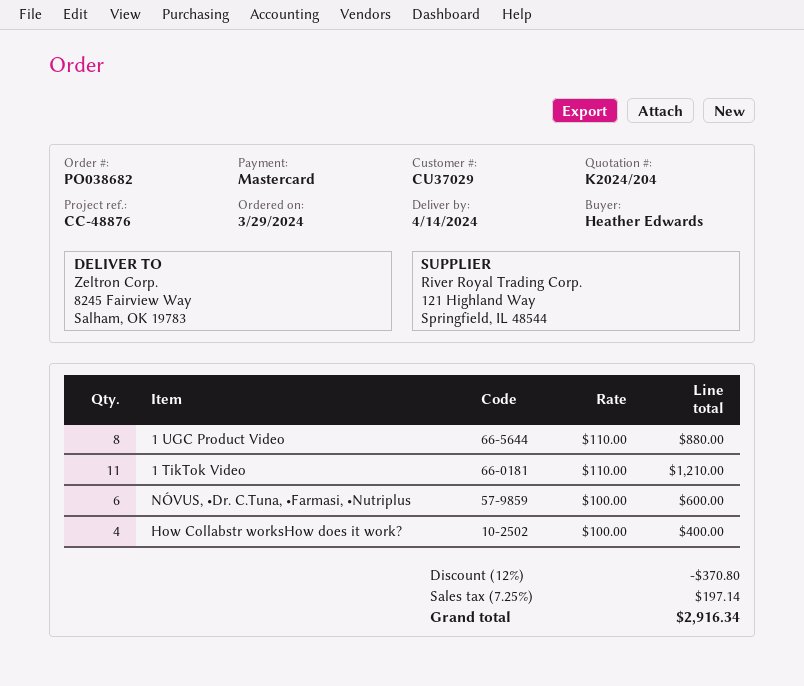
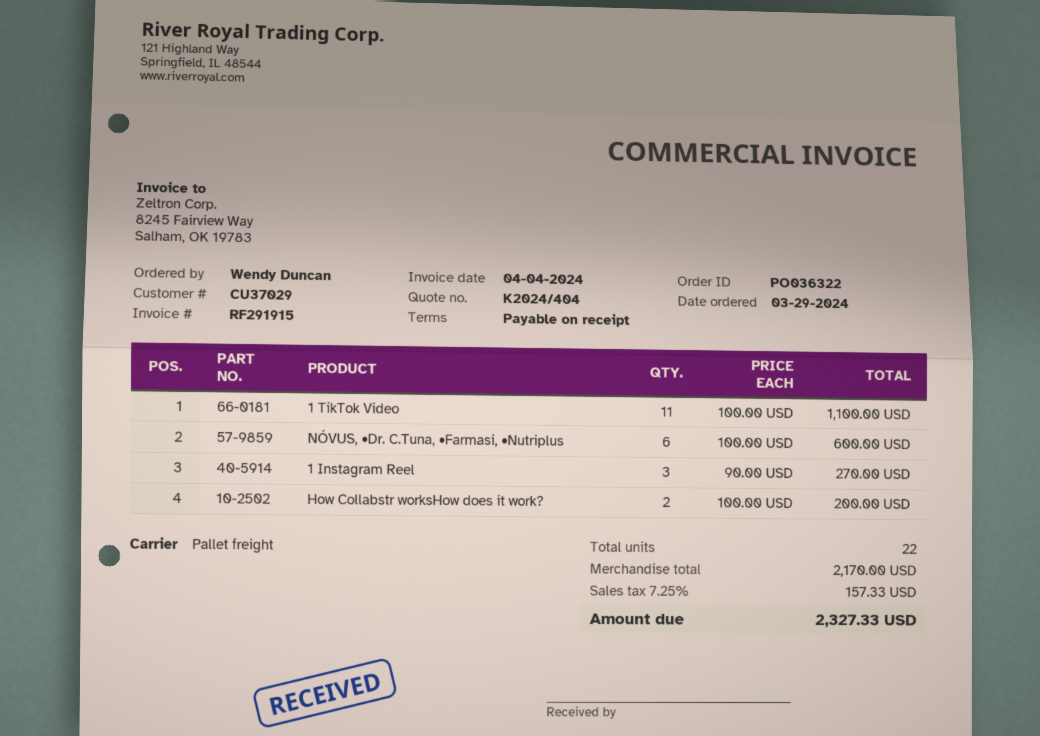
quote number: K2024/204 -> K2024/404
order number: PO038682 -> PO036322
ordered by: Heather Edwards -> Wendy Duncan
1 UGC Product Video: 8 x 110.00 = 880.00 -> none
1 TikTok Video: 11 x 110.00 = 1210.00 -> 11 x 100.00 = 1100.00
How Collabstr worksHow does it work?: 4 x 100.00 = 400.00 -> 2 x 100.00 = 200.00
1 Instagram Reel: none -> 3 x 90.00 = 270.00
discount: 12% = 370.80 -> none
tax: 7.25% = 197.14 -> 7.25% = 157.33
total: 2916.34 -> 2327.33

